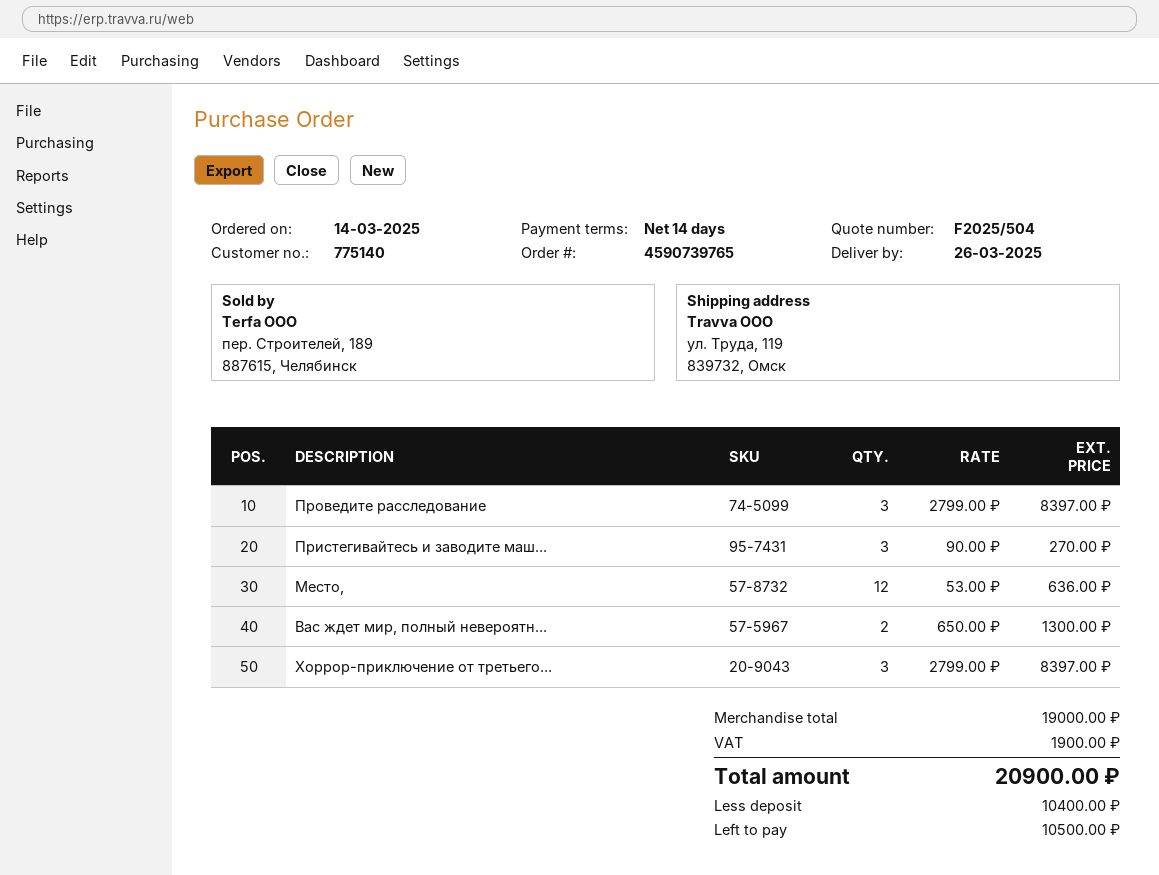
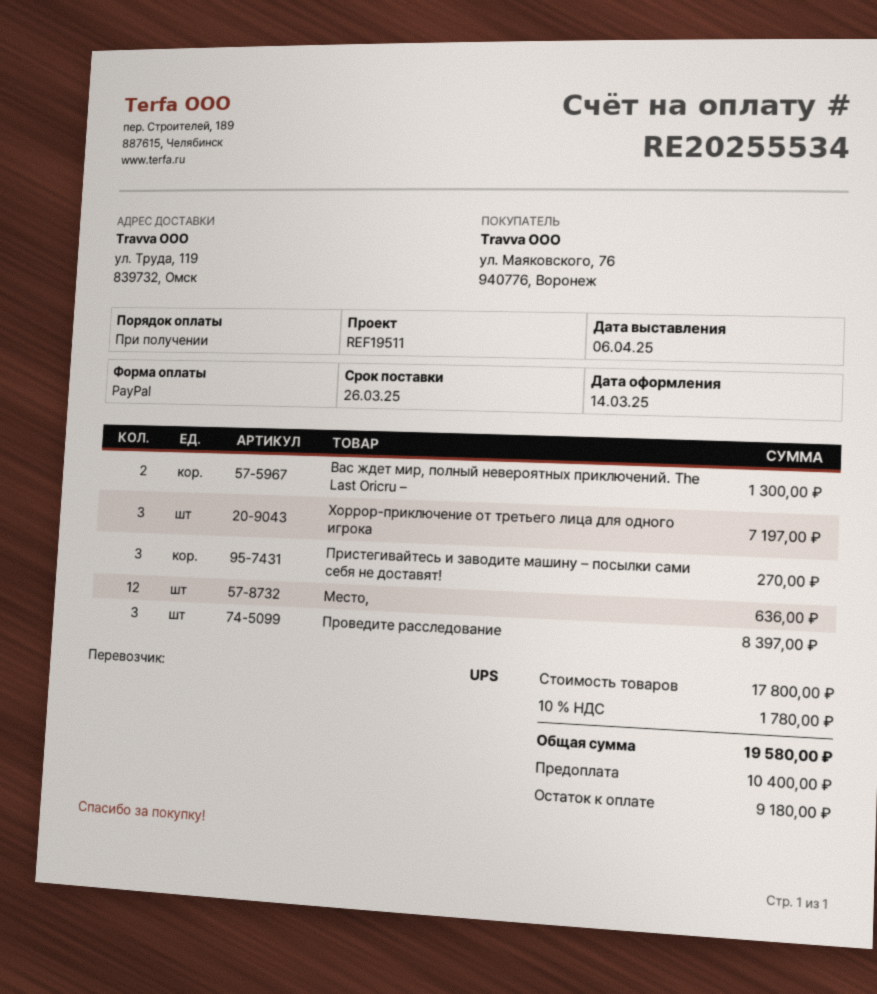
payment terms: 14 days -> on receipt
Хоррор-приключение от третьего...: 3 for 8397.00 -> 3 for 7197.00
subtotal: 19000.00 -> 17800.00
tax: 1900.00 -> 1780.00
total: 20900.00 -> 19580.00
balance: 10500.00 -> 9180.00

